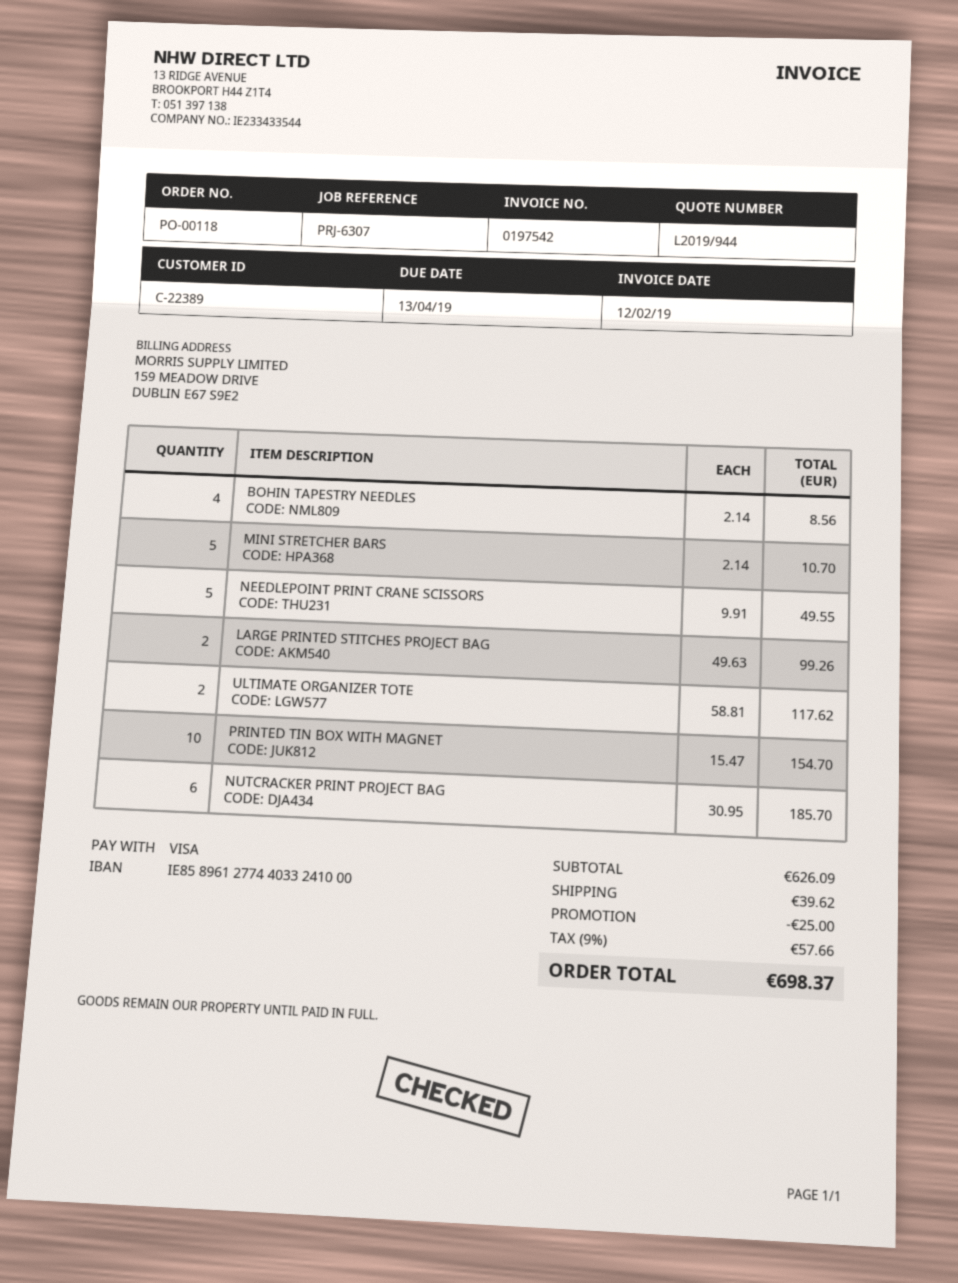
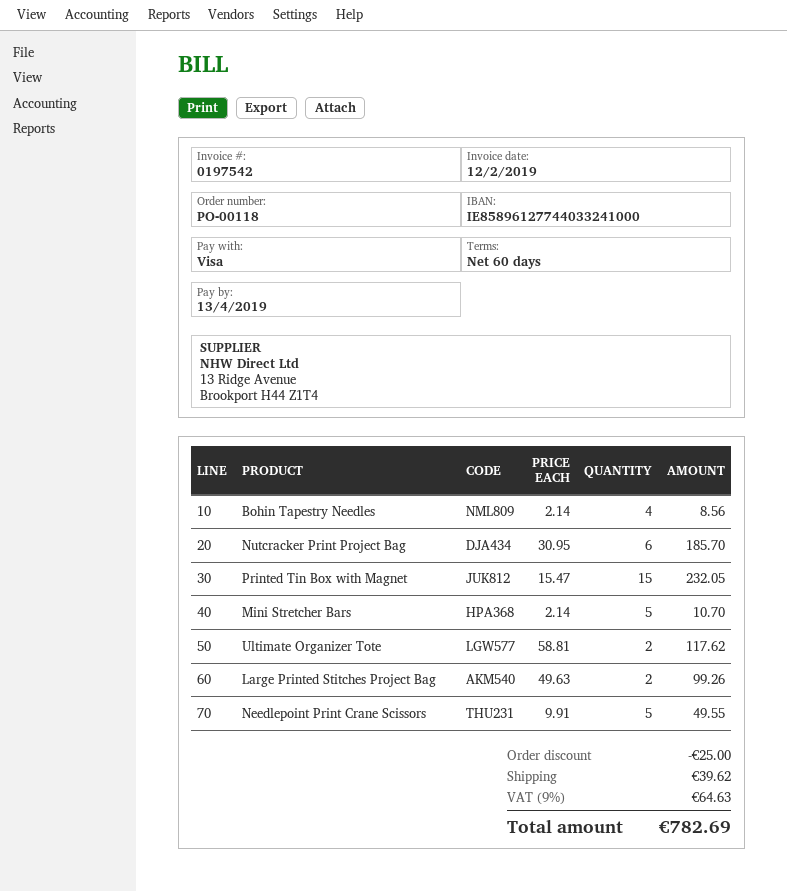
PRINTED TIN BOX WITH MAGNET: 10 x 15.47 = 154.70 -> 15 x 15.47 = 232.05
tax: 9% = 57.66 -> 9% = 64.63
total: 698.37 -> 782.69

